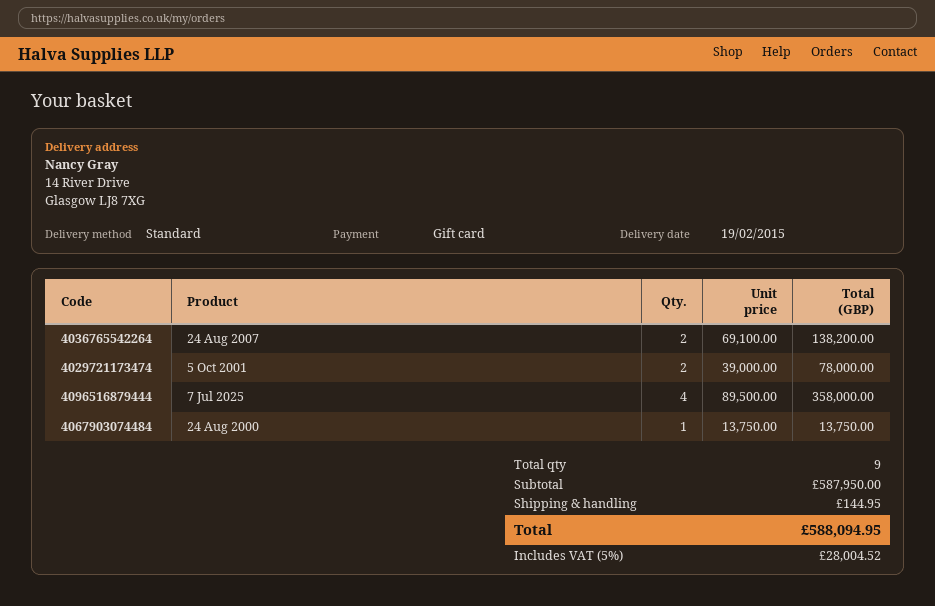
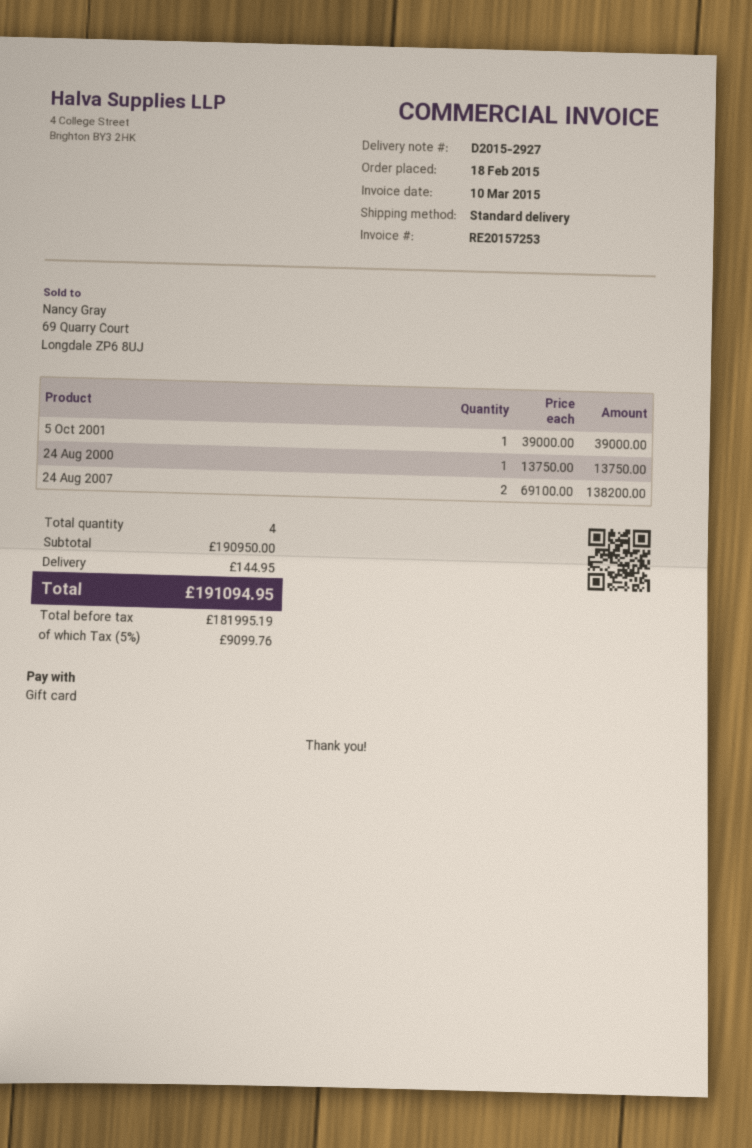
5 Oct 2001: 2 x 39000.00 = 78000.00 -> 1 x 39000.00 = 39000.00
7 Jul 2025: 4 x 89500.00 = 358000.00 -> none
total quantity: 9 -> 4
subtotal: 587950.00 -> 190950.00
tax: 5% = 28004.52 -> 5% = 9099.76
total: 588094.95 -> 191094.95

